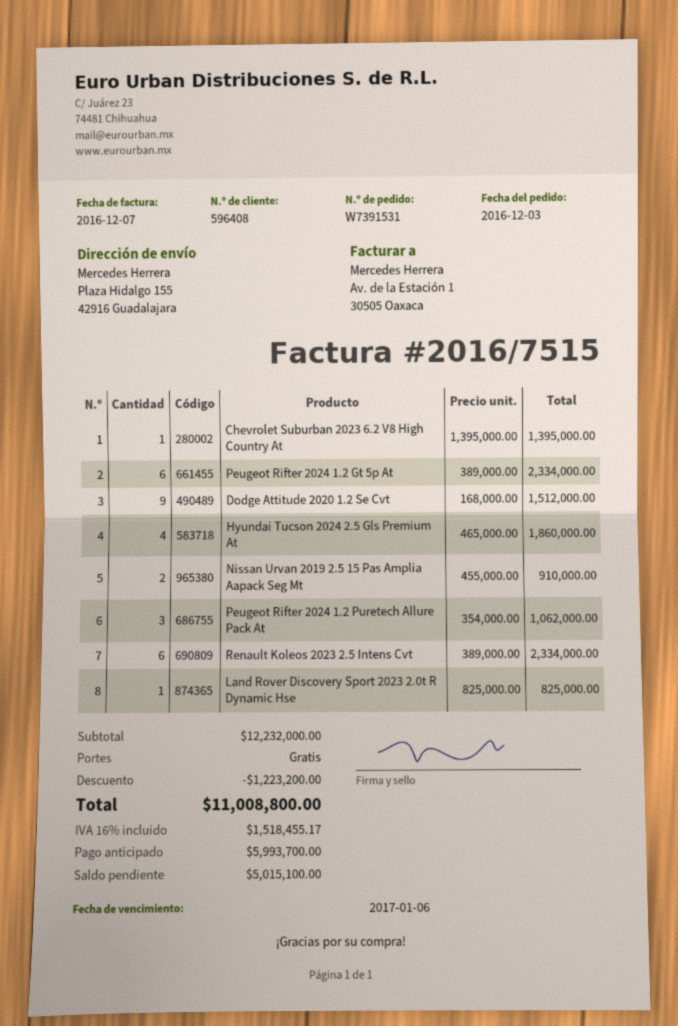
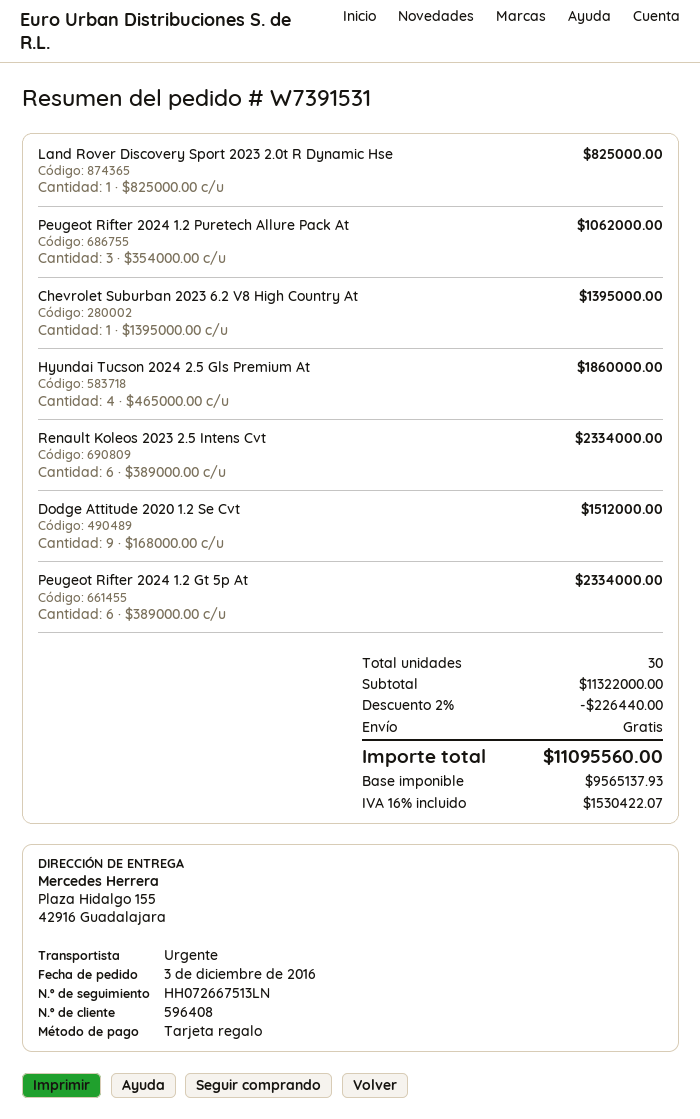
Nissan Urvan 2019 2.5 15 Pas Amplia Aapack Seg Mt: 2 x 455000.00 = 910000.00 -> none
subtotal: 12232000.00 -> 11322000.00
discount: 1223200.00 -> 226440.00
tax: 16% = 1518455.17 -> 16% = 1530422.07
total: 11008800.00 -> 11095560.00

